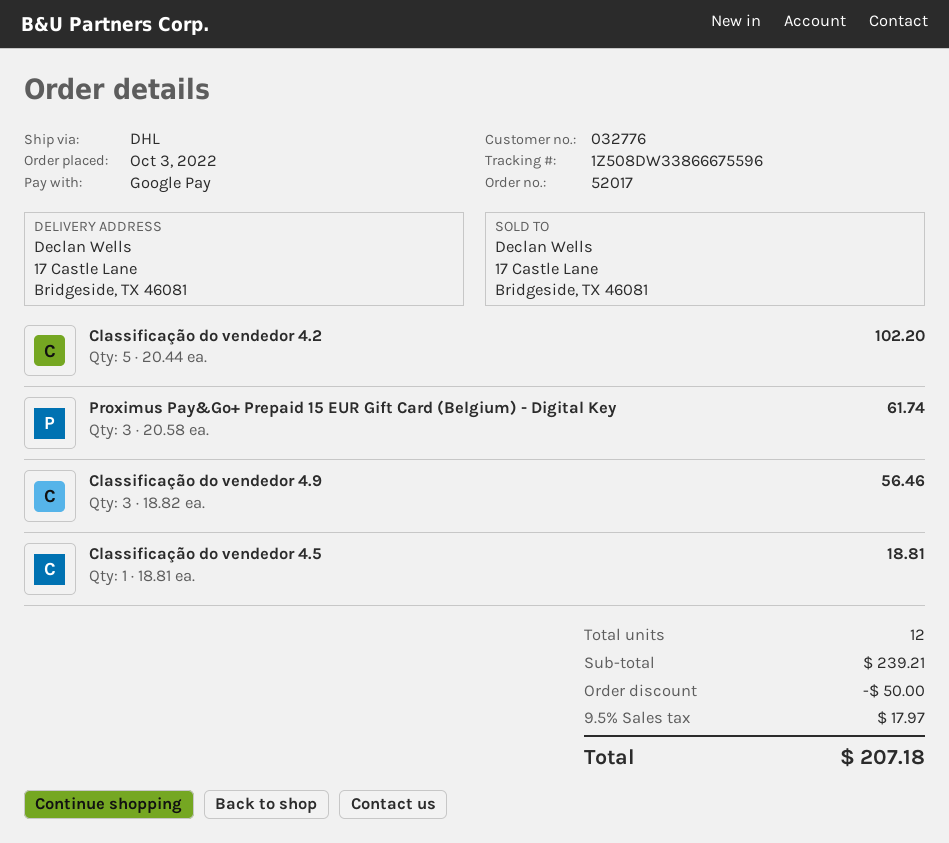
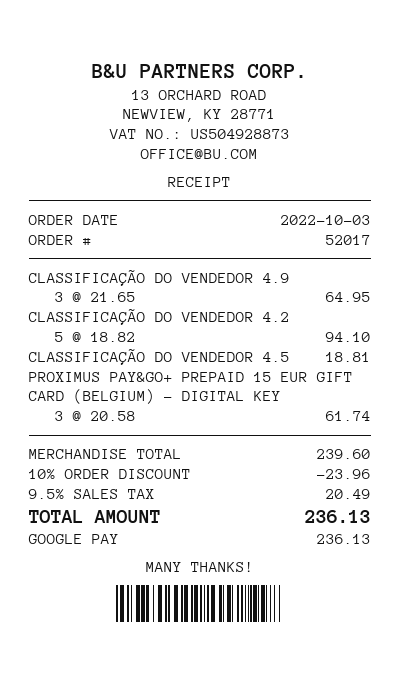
Classificação do vendedor 4.2: 5 x 20.44 = 102.20 -> 5 x 18.82 = 94.10
Classificação do vendedor 4.9: 3 x 18.82 = 56.46 -> 3 x 21.65 = 64.95
subtotal: 239.21 -> 239.60
discount: 50.00 -> 23.96
tax: 9.5% = 17.97 -> 9.5% = 20.49
total: 207.18 -> 236.13

